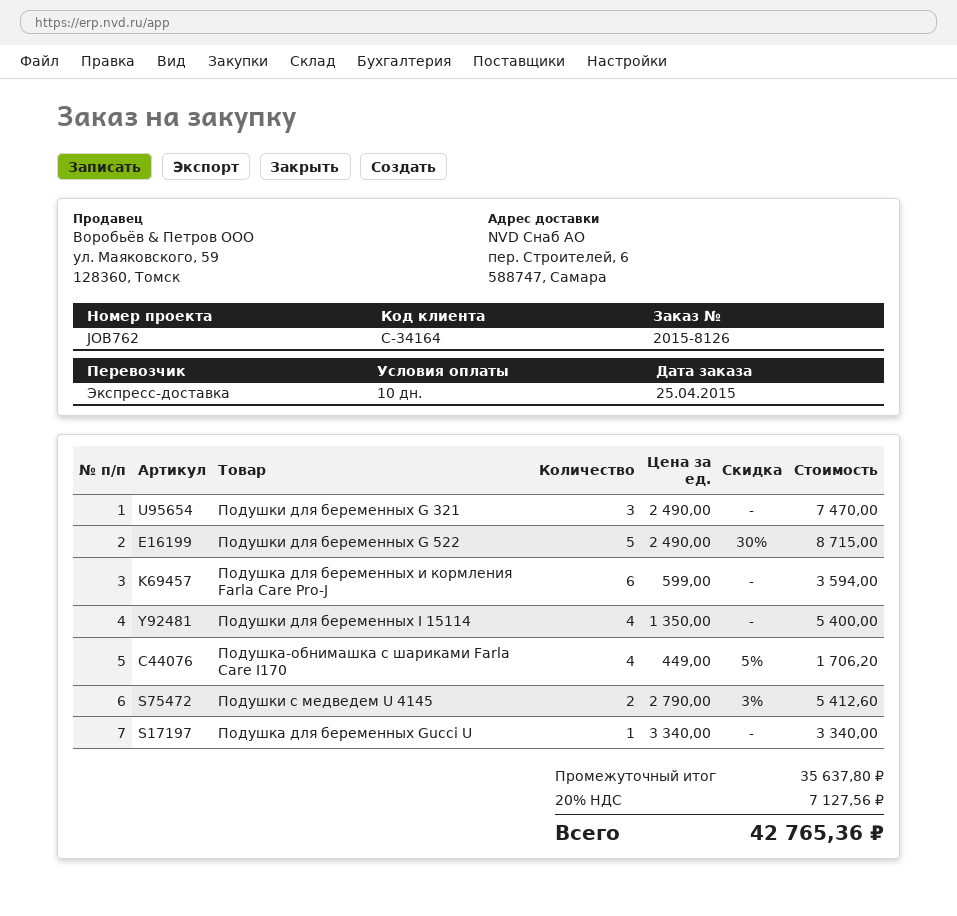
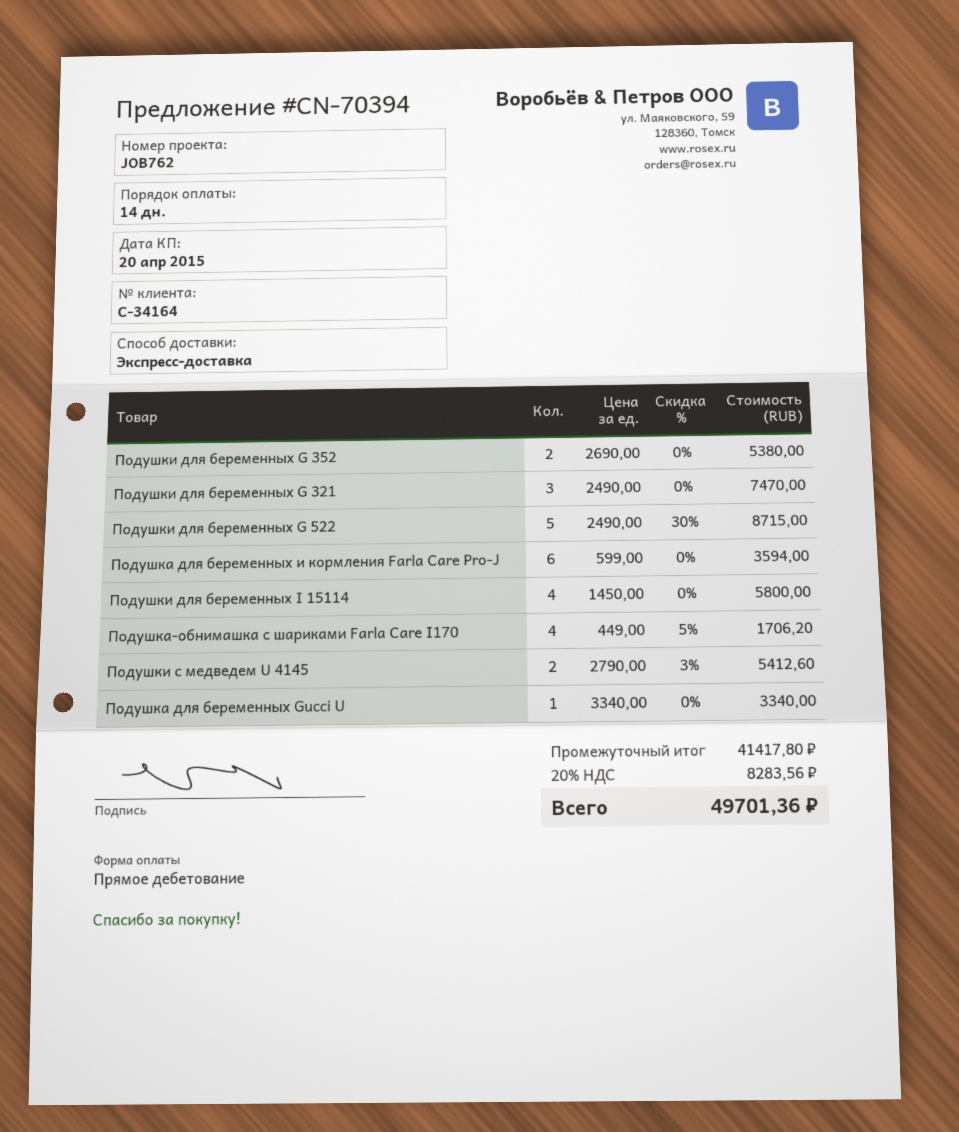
payment terms: 10 days -> 14 days
Подушки для беременных I 15114: 4 x 1350.00 = 5400.00 -> 4 x 1450.00 = 5800.00
Подушки для беременных G 352: none -> 2 x 2690.00 = 5380.00
subtotal: 35637.80 -> 41417.80
tax: 20% = 7127.56 -> 20% = 8283.56
total: 42765.36 -> 49701.36

